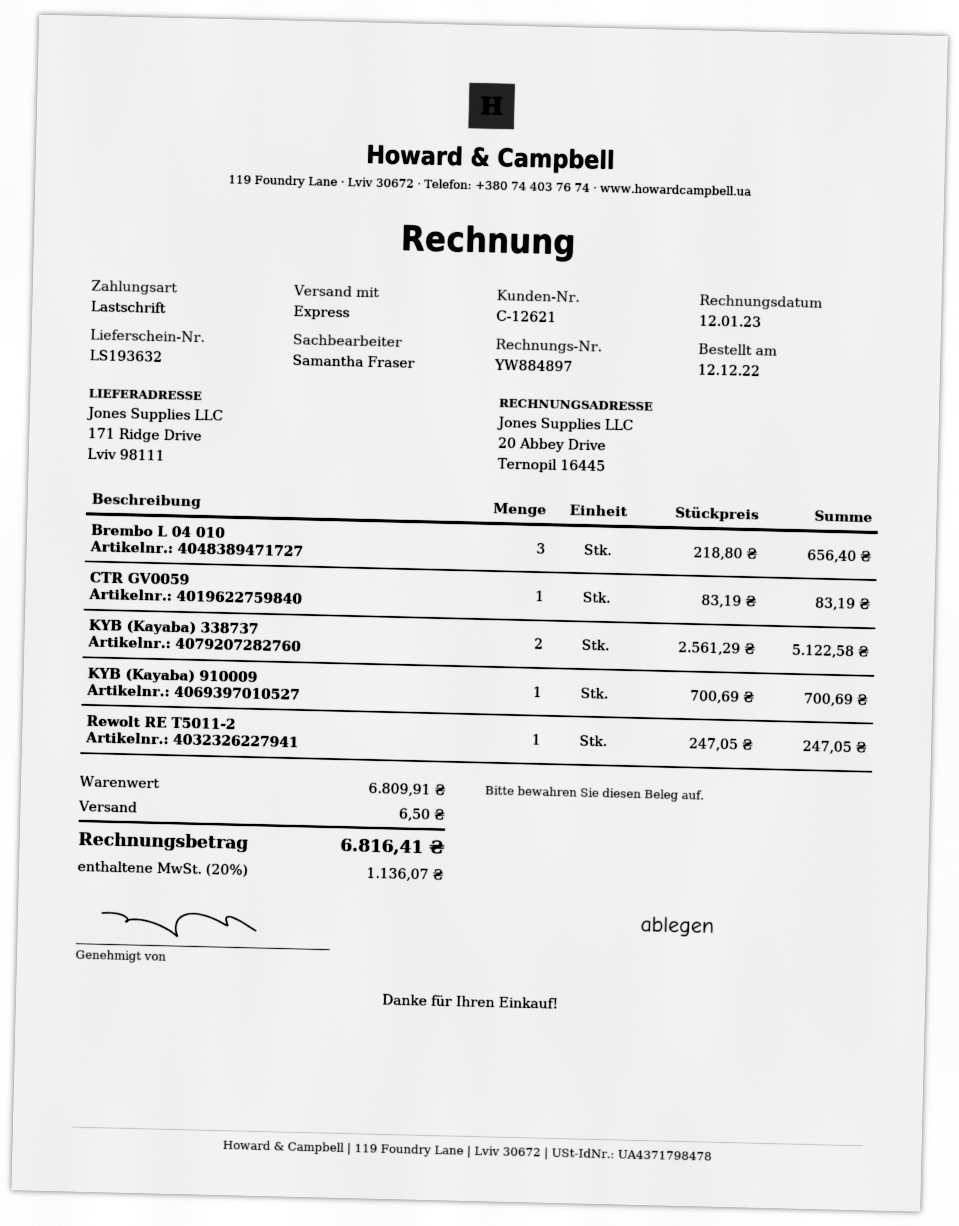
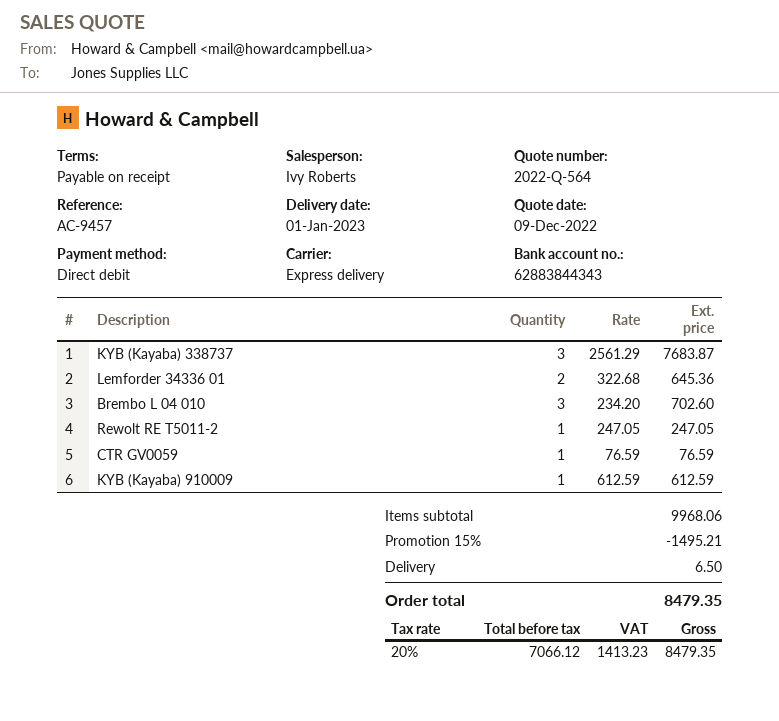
sales rep: Samantha Fraser -> Ivy Roberts
Brembo L 04 010: 3 x 218.80 = 656.40 -> 3 x 234.20 = 702.60
CTR GV0059: 1 x 83.19 = 83.19 -> 1 x 76.59 = 76.59
KYB (Kayaba) 338737: 2 x 2561.29 = 5122.58 -> 3 x 2561.29 = 7683.87
KYB (Kayaba) 910009: 1 x 700.69 = 700.69 -> 1 x 612.59 = 612.59
Lemforder 34336 01: none -> 2 x 322.68 = 645.36
subtotal: 6809.91 -> 9968.06
discount: none -> 15% = 1495.21
tax: 20% = 1136.07 -> 20% = 1413.23
total: 6816.41 -> 8479.35

